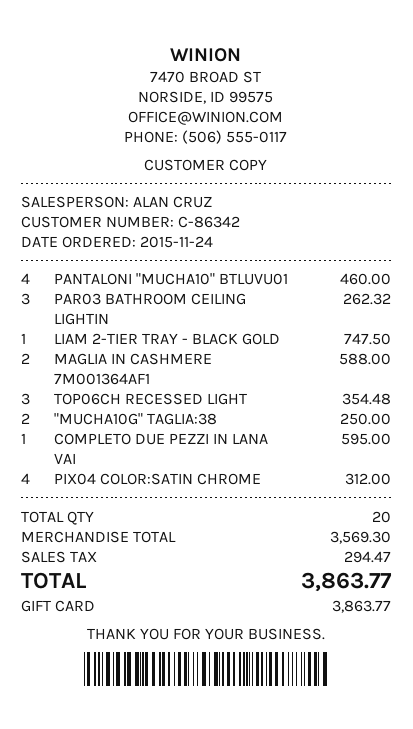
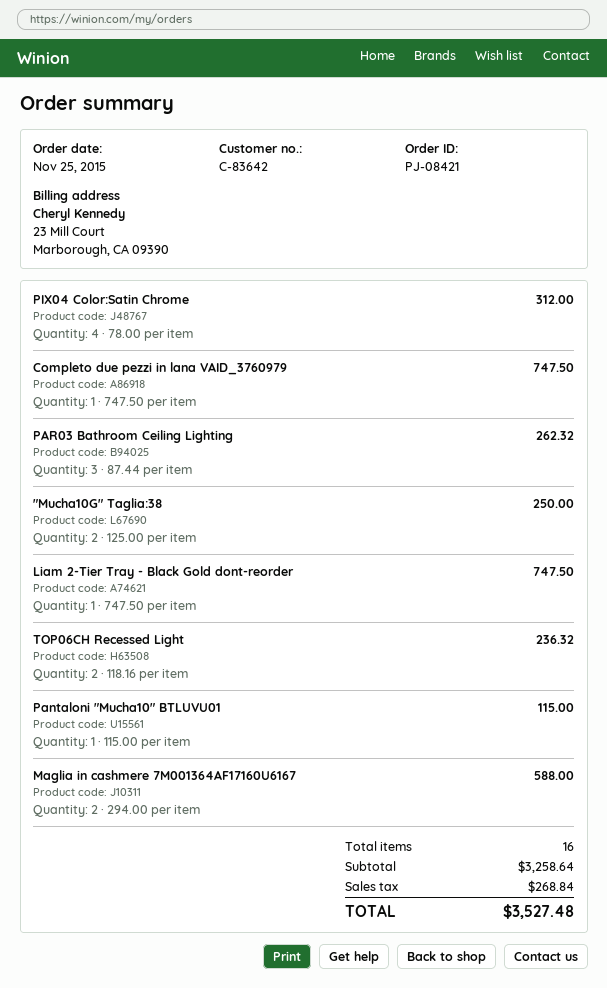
order date: 2015-11-24 -> 2015-11-25
customer number: C-86342 -> C-83642
PANTALONI "MUCHA10" BTLUVU01: 4 for 460.00 -> 1 for 115.00
TOP06CH RECESSED LIGHT: 3 for 354.48 -> 2 for 236.32
COMPLETO DUE PEZZI IN LANA VAI: 1 for 595.00 -> 1 for 747.50
total quantity: 20 -> 16
subtotal: 3569.30 -> 3258.64
tax: 294.47 -> 268.84
total: 3863.77 -> 3527.48

